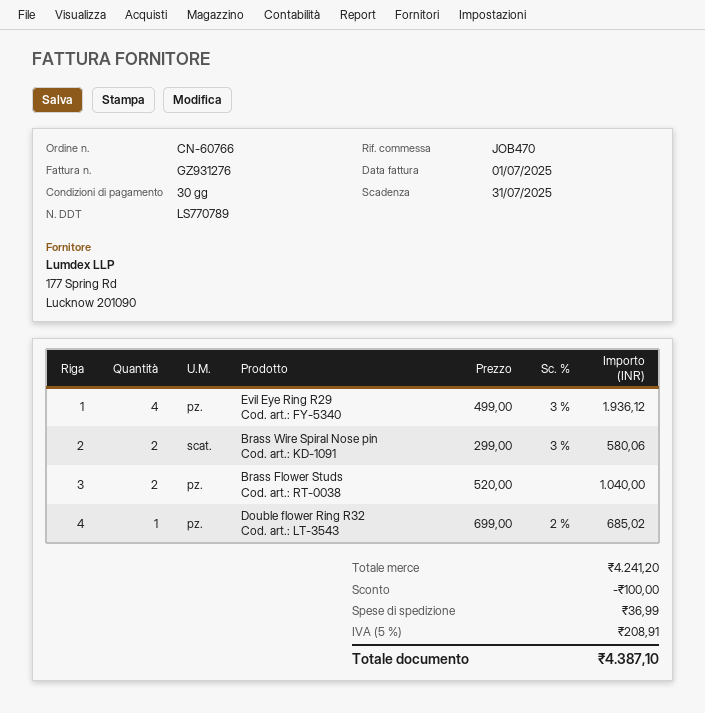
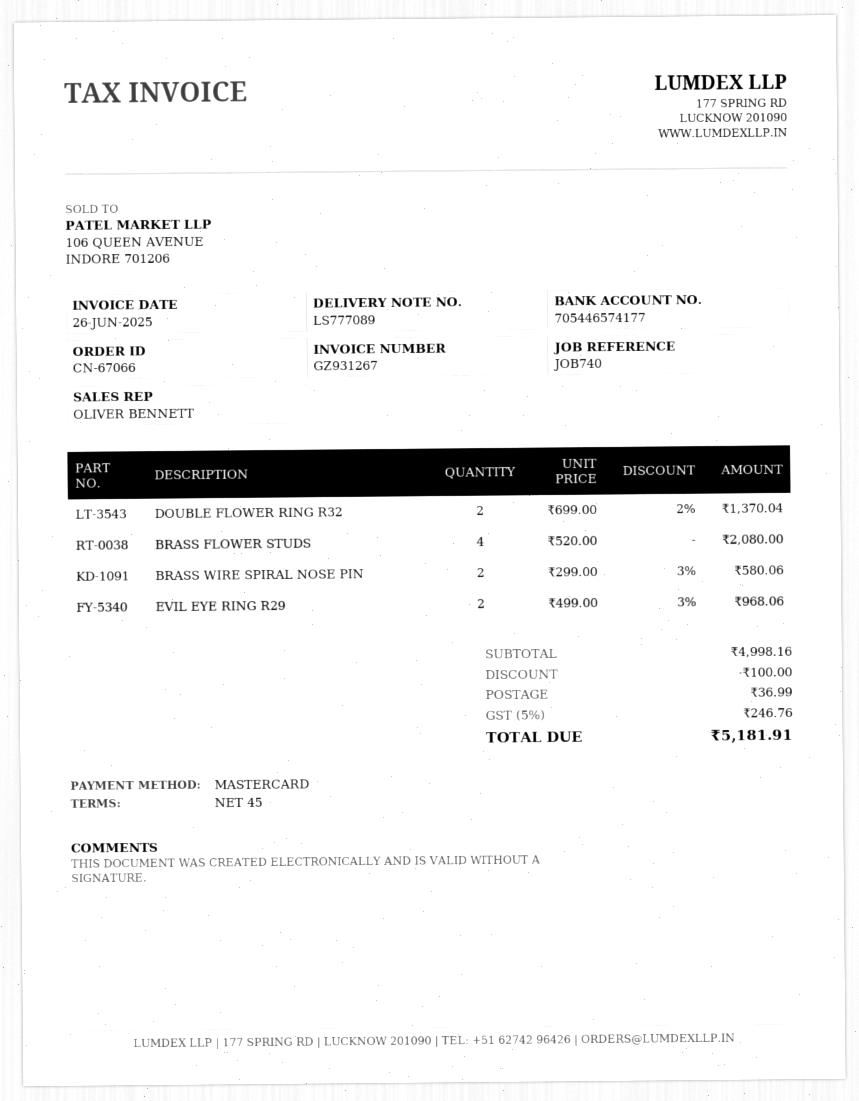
order number: CN-60766 -> CN-67066
delivery note number: LS770789 -> LS777089
invoice number: GZ931276 -> GZ931267
invoice date: 2025-07-01 -> 2025-06-26
payment terms: 30 days -> 45 days
reference: JOB470 -> JOB740
Evil Eye Ring R29: 4 x 499.00 - 3% = 1936.12 -> 2 x 499.00 - 3% = 968.06
Brass Flower Studs: 2 x 520.00 = 1040.00 -> 4 x 520.00 = 2080.00
Double flower Ring R32: 1 x 699.00 - 2% = 685.02 -> 2 x 699.00 - 2% = 1370.04
subtotal: 4241.20 -> 4998.16
tax: 5% = 208.91 -> 5% = 246.76
total: 4387.10 -> 5181.91

